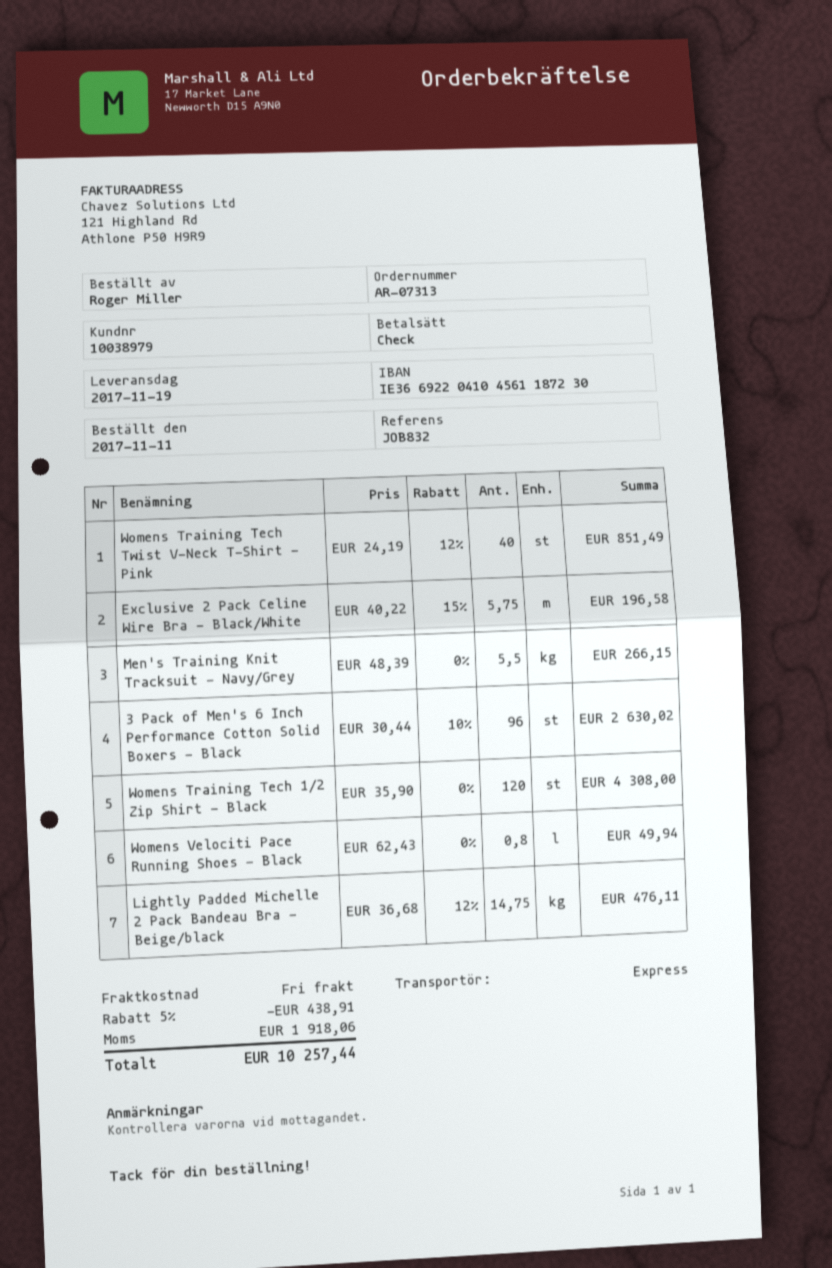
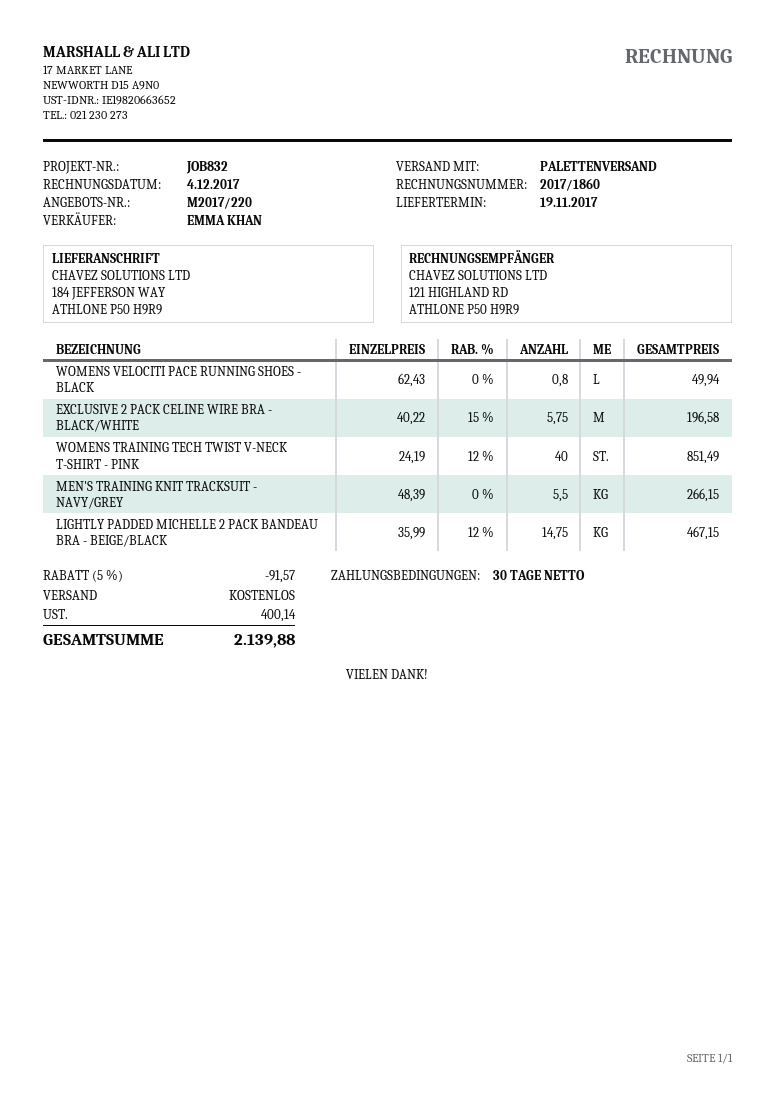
shipping method: express -> pallet freight
3 Pack of Men's 6 Inch Performance Cotton Solid Boxers - Black: 96 x 30.44 - 10% = 2630.02 -> none
Womens Training Tech 1/2 Zip Shirt - Black: 120 x 35.90 = 4308.00 -> none
Lightly Padded Michelle 2 Pack Bandeau Bra - Beige/black: 14.75 x 36.68 - 12% = 476.11 -> 14.75 x 35.99 - 12% = 467.15
discount: 5% = 438.91 -> 5% = 91.57
tax: 1918.06 -> 400.14
total: 10257.44 -> 2139.88

